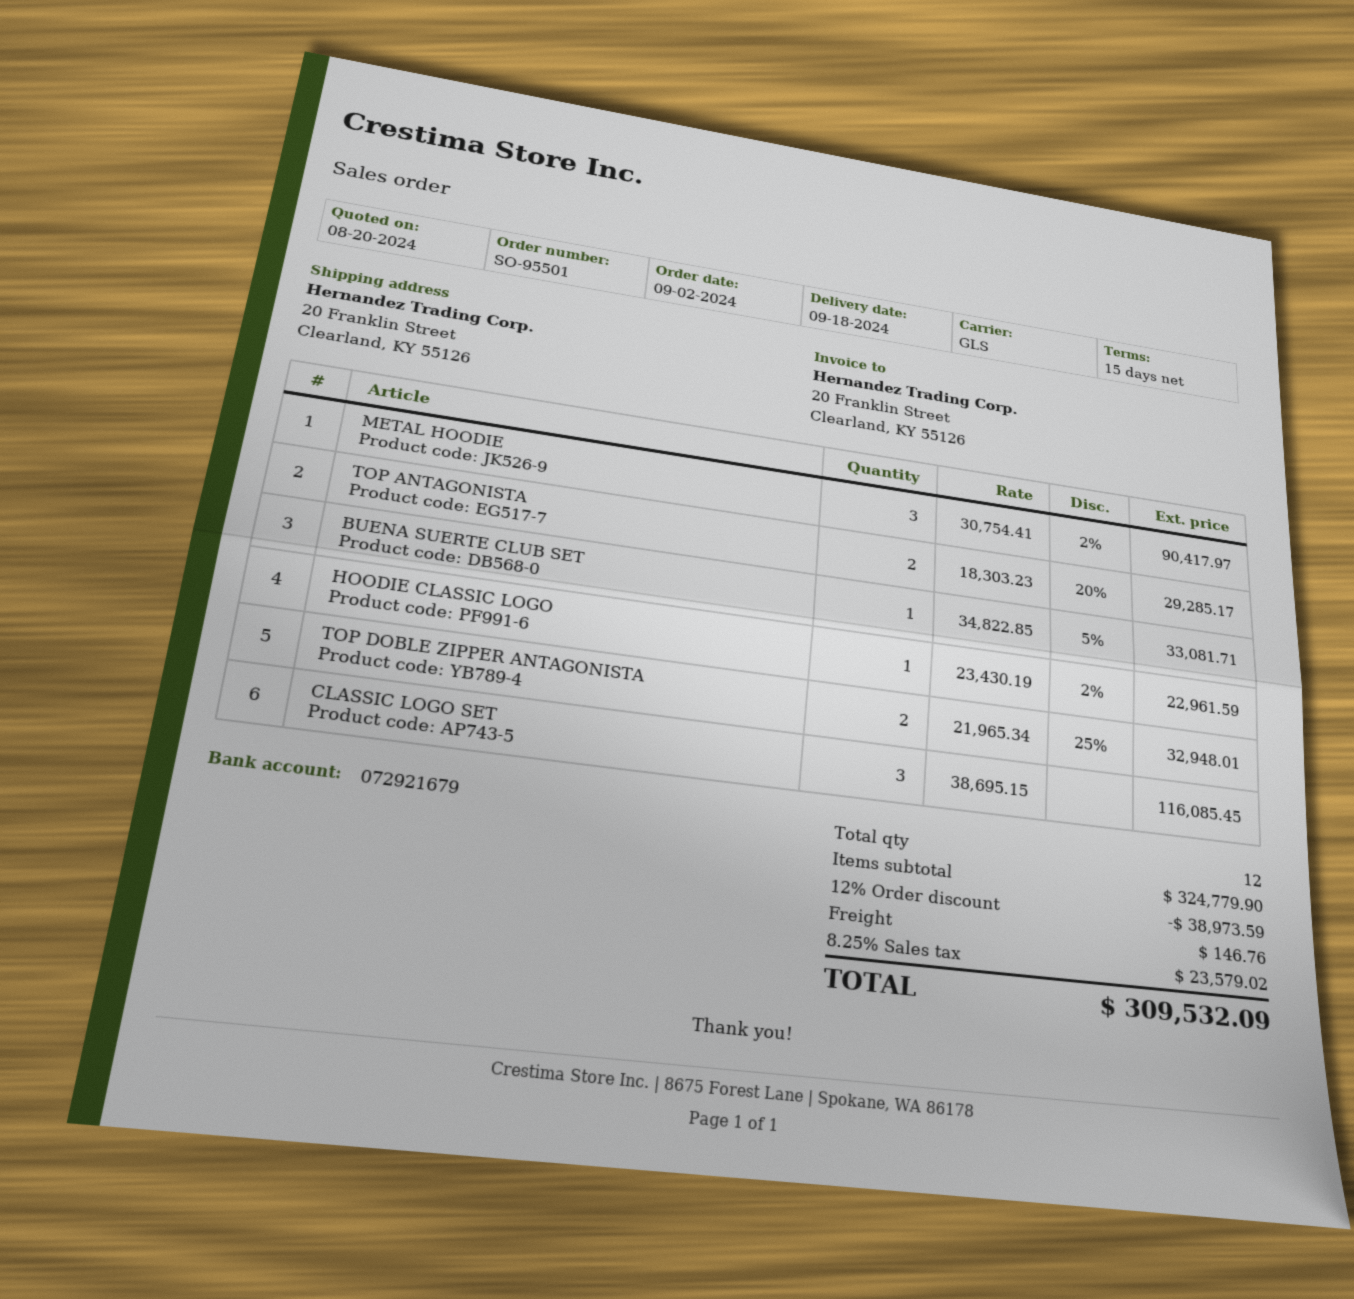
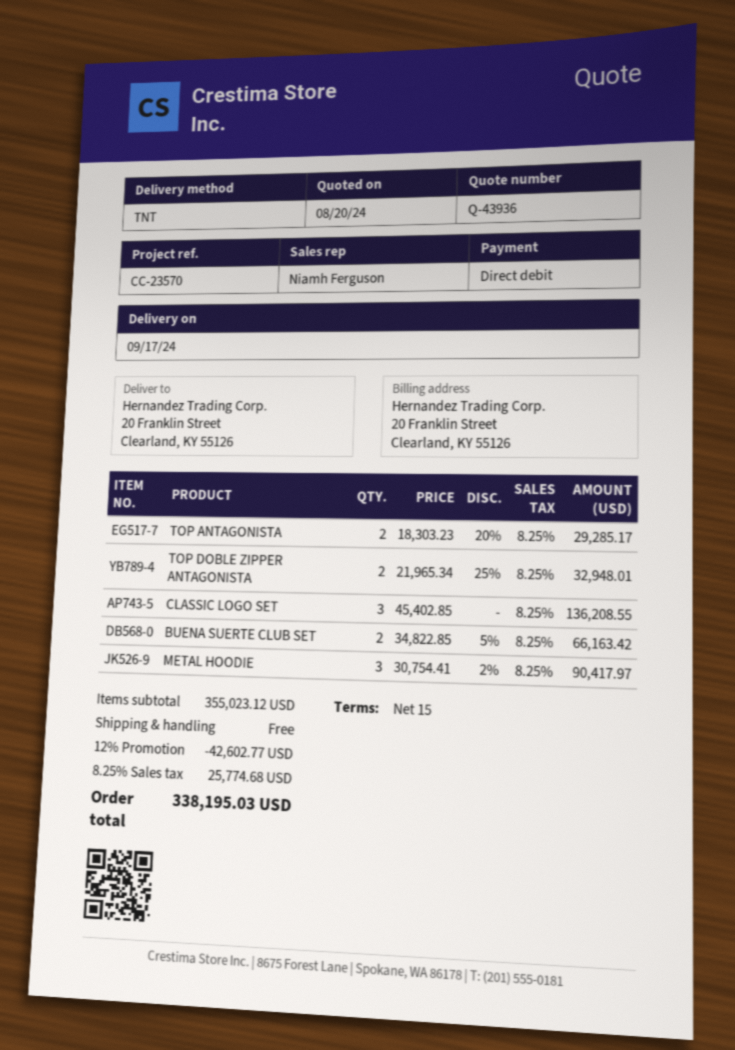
delivery date: 2024-09-18 -> 2024-09-17
shipping method: GLS -> TNT
BUENA SUERTE CLUB SET: 1 x 34822.85 - 5% = 33081.71 -> 2 x 34822.85 - 5% = 66163.42
HOODIE CLASSIC LOGO: 1 x 23430.19 - 2% = 22961.59 -> none
CLASSIC LOGO SET: 3 x 38695.15 = 116085.45 -> 3 x 45402.85 = 136208.55
subtotal: 324779.90 -> 355023.12
discount: 12% = 38973.59 -> 12% = 42602.77
shipping: 146.76 -> 0.00
tax: 8.25% = 23579.02 -> 8.25% = 25774.68
total: 309532.09 -> 338195.03

